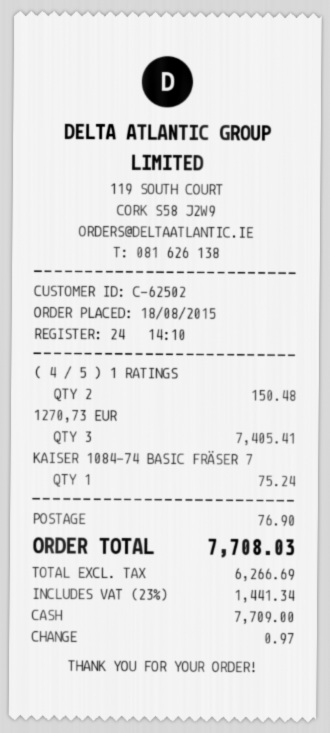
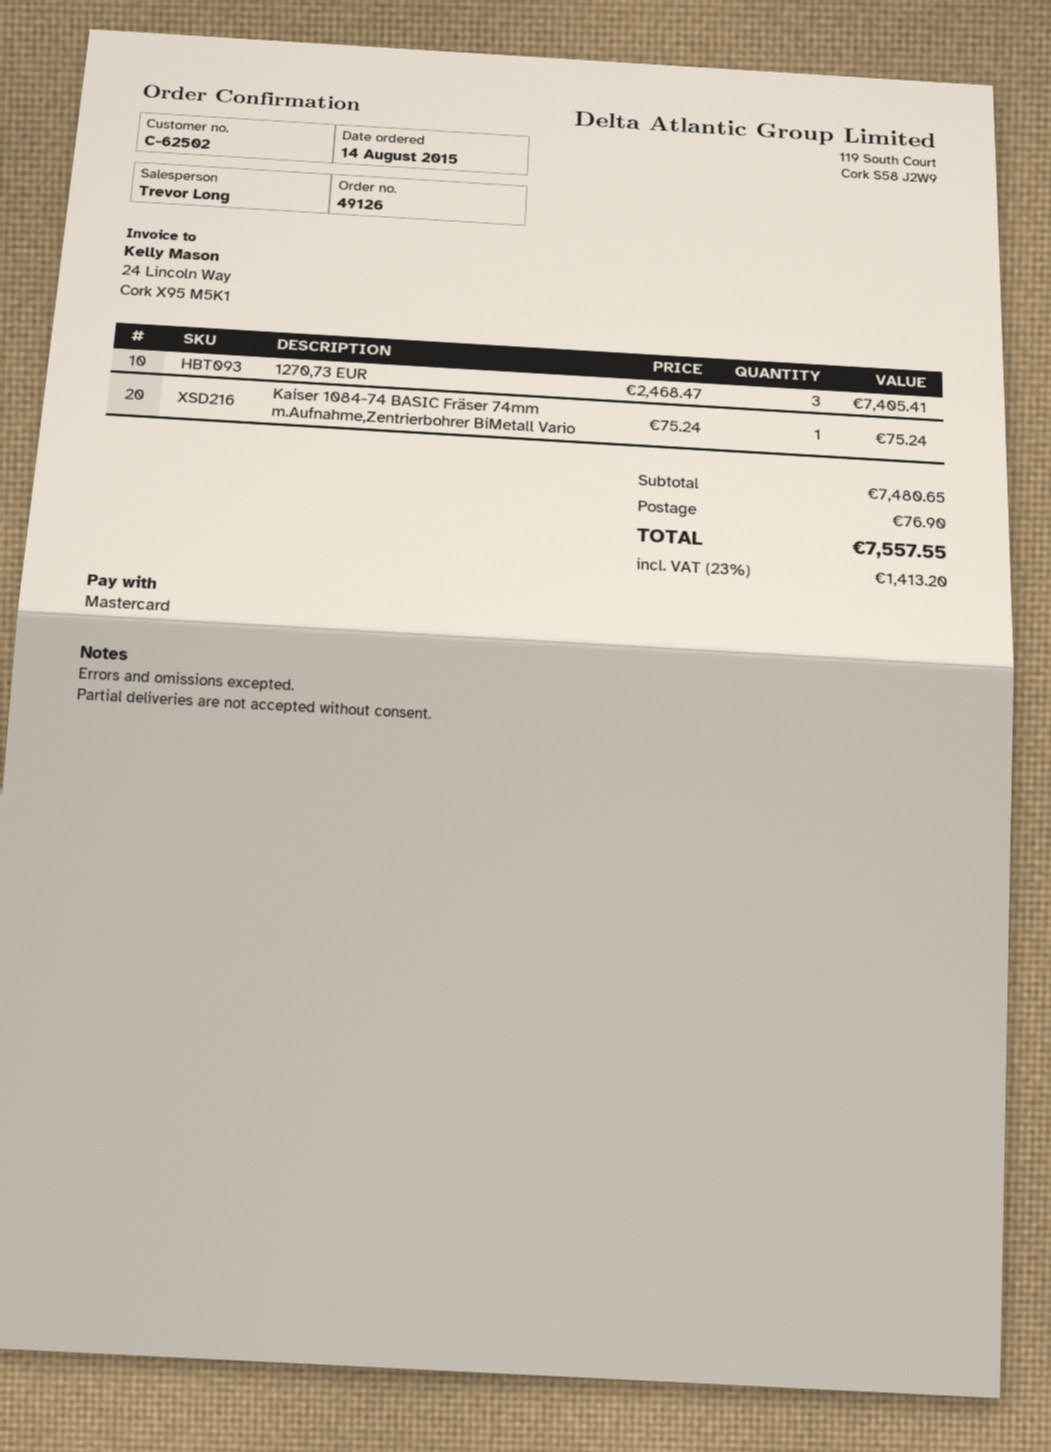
order date: 2015-08-18 -> 2015-08-14
payment method: cash -> Mastercard
( 4 / 5 ) 1 RATINGS: 2 for 150.48 -> none
tax: 23% = 1441.34 -> 23% = 1413.20
total: 7708.03 -> 7557.55

